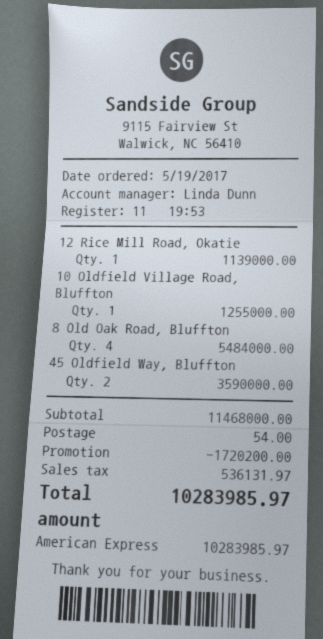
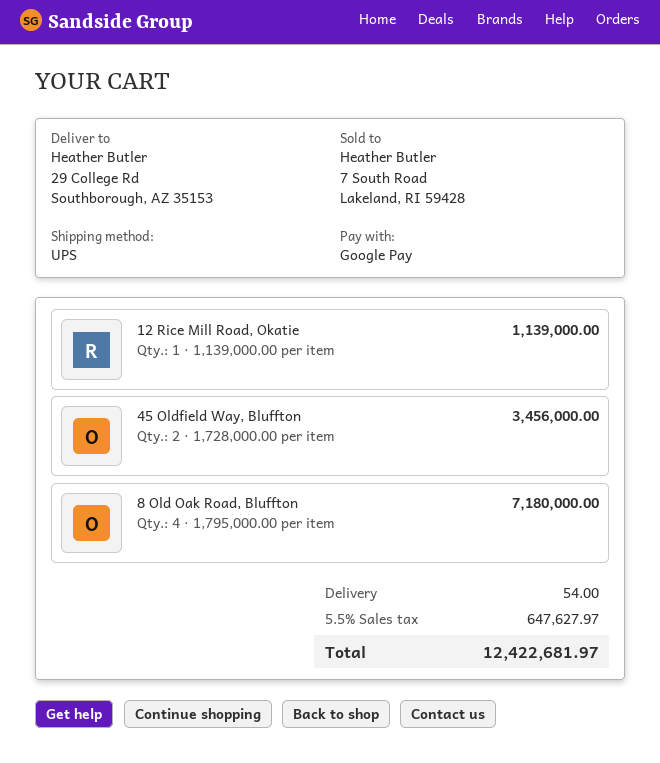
payment method: American Express -> Google Pay
10 Oldfield Village Road, Bluffton: 1 for 1255000.00 -> none
8 Old Oak Road, Bluffton: 4 for 5484000.00 -> 4 for 7180000.00
45 Oldfield Way, Bluffton: 2 for 3590000.00 -> 2 for 3456000.00
discount: 1720200.00 -> none
tax: 536131.97 -> 647627.97
total: 10283985.97 -> 12422681.97

